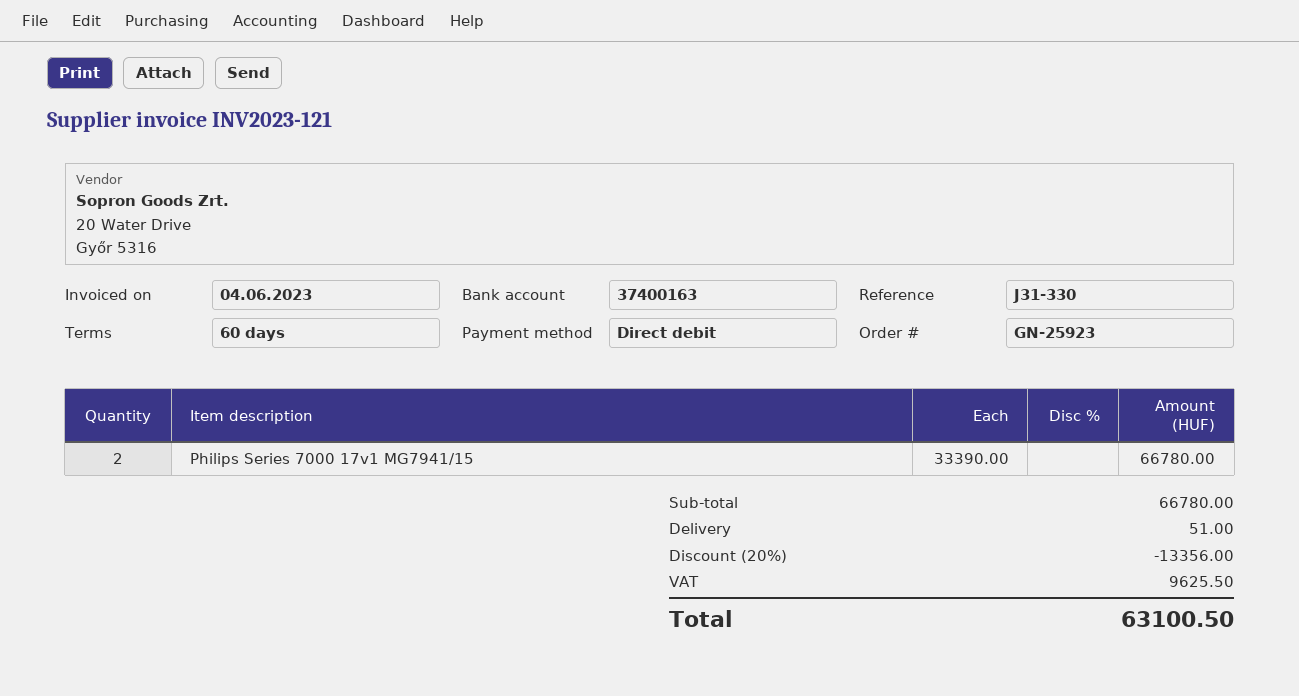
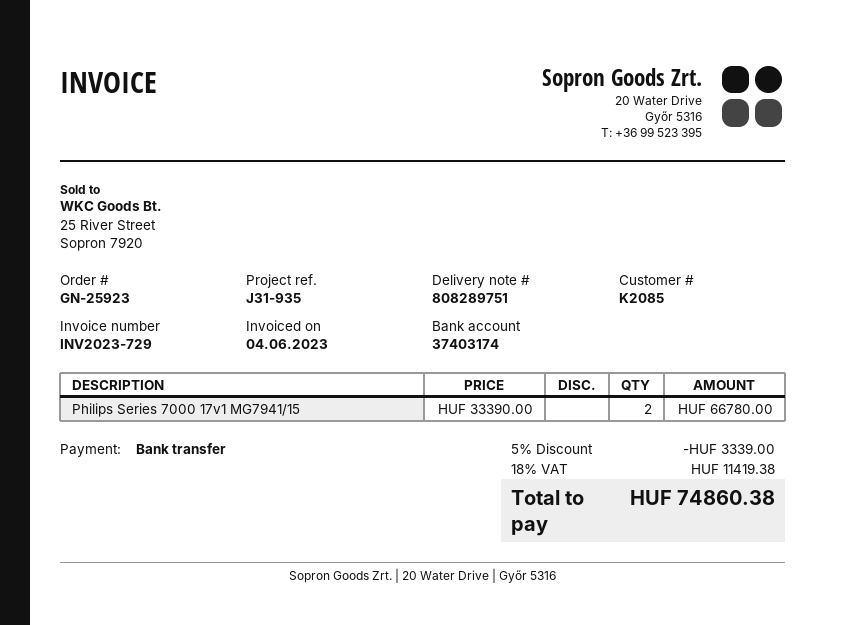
invoice number: INV2023-121 -> INV2023-729
reference: J31-330 -> J31-935
payment method: direct debit -> bank transfer
bank account: 37400163 -> 37403174
discount: 20% = 13356.00 -> 5% = 3339.00
shipping: 51.00 -> none
tax: 9625.50 -> 11419.38
total: 63100.50 -> 74860.38

